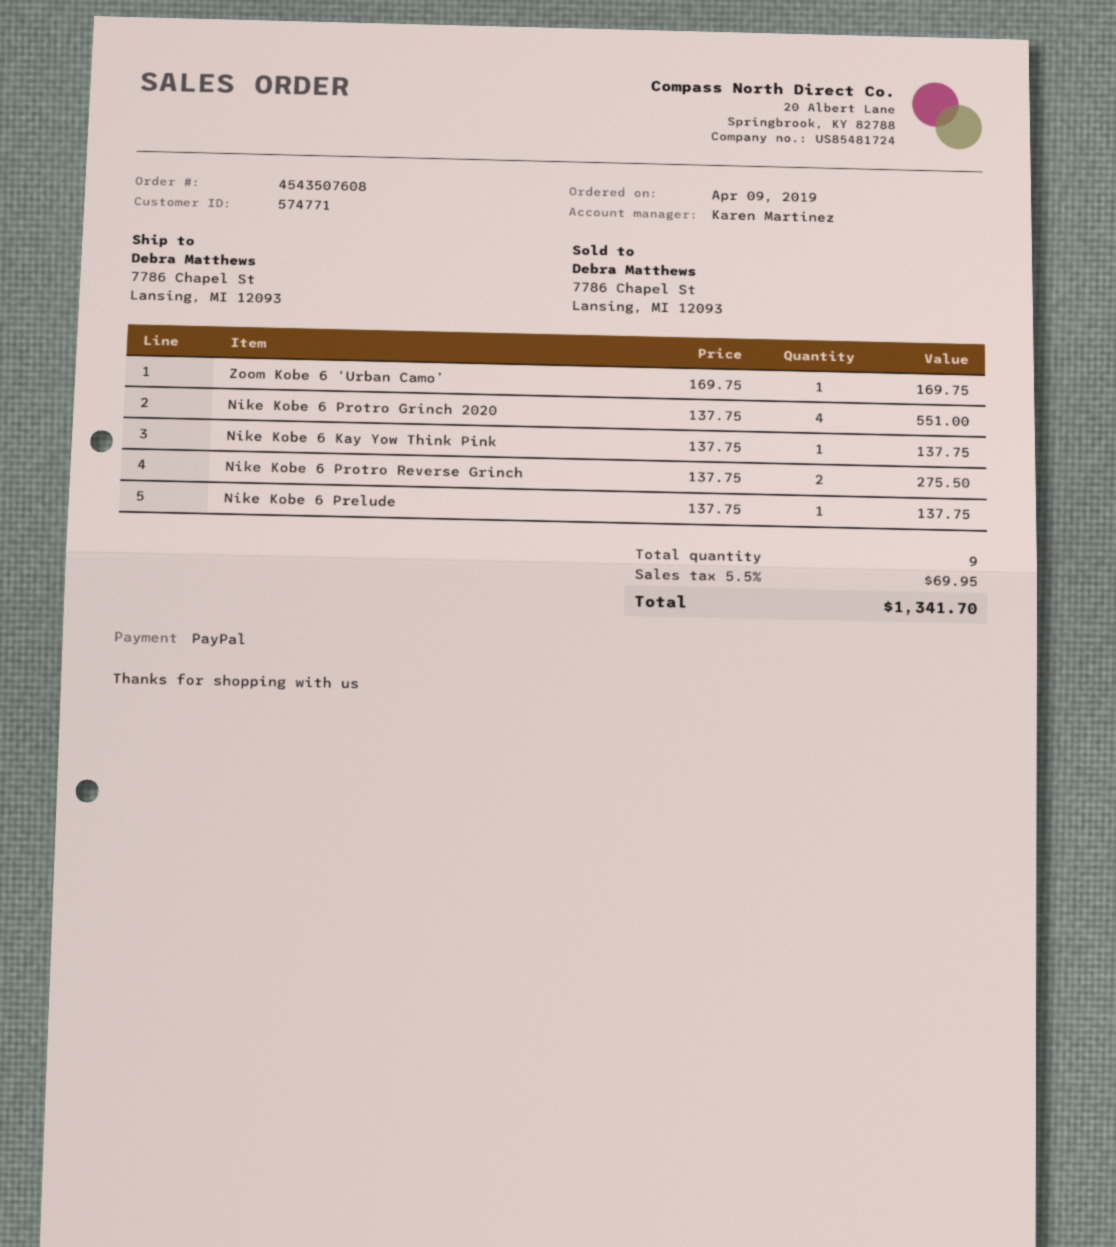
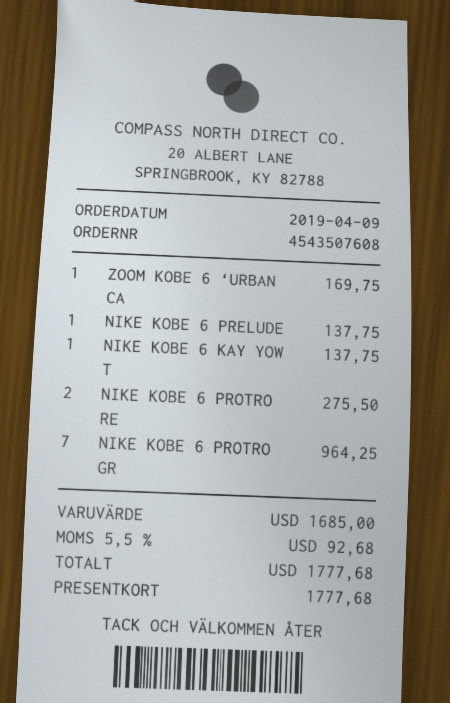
payment method: PayPal -> gift card
Nike Kobe 6 Protro Grinch 2020: 4 for 551.00 -> 7 for 964.25
tax: 5.5% = 69.95 -> 5.5% = 92.68
total: 1341.70 -> 1777.68

